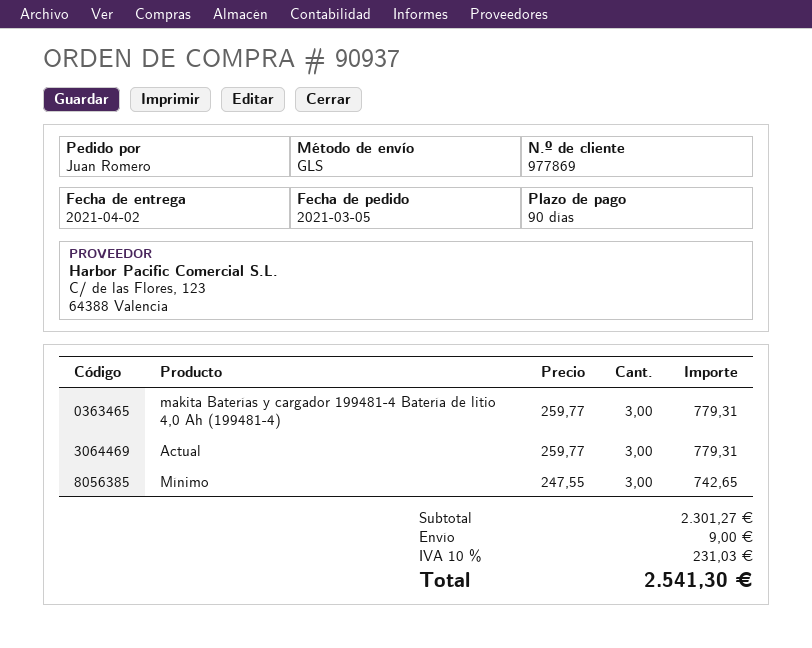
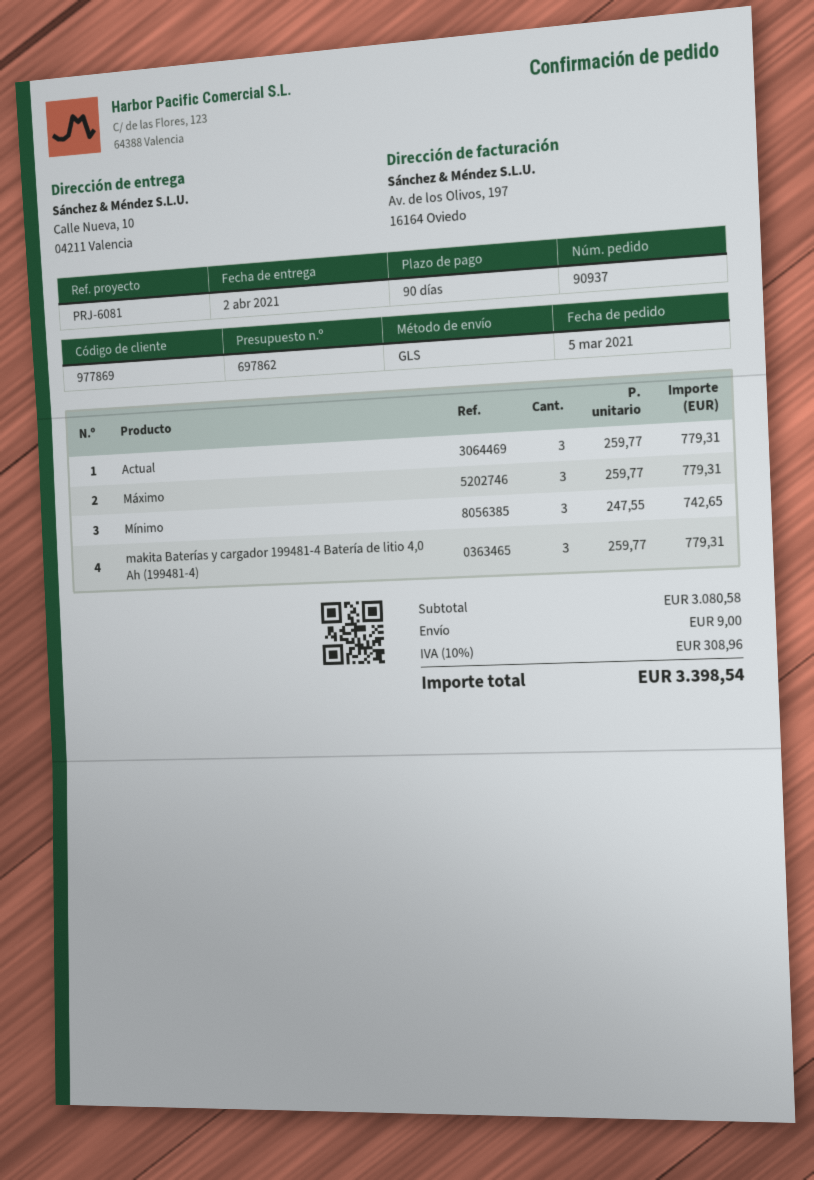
Máximo: none -> 3 x 259.77 = 779.31
subtotal: 2301.27 -> 3080.58
tax: 10% = 231.03 -> 10% = 308.96
total: 2541.30 -> 3398.54

